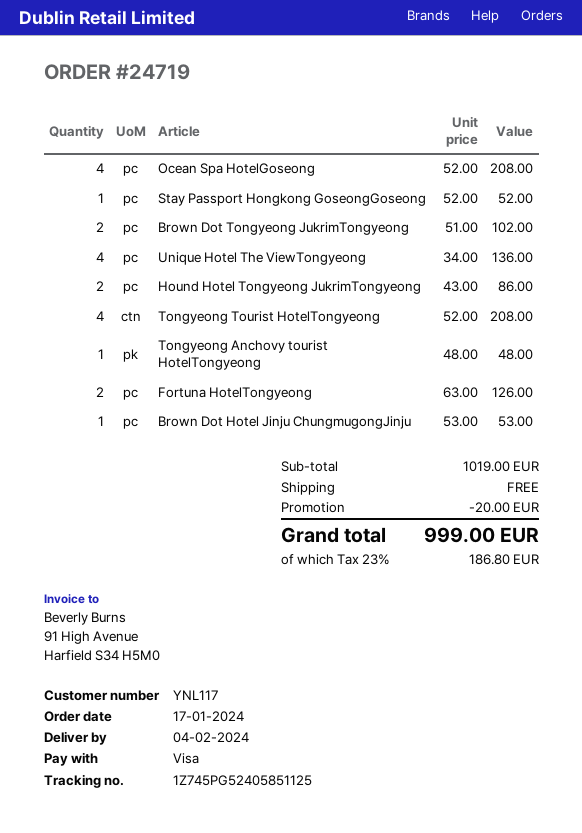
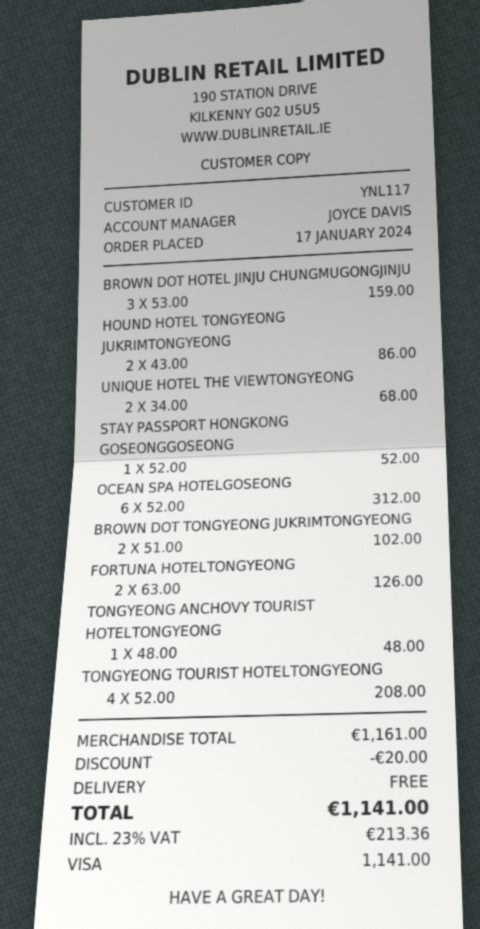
Ocean Spa HotelGoseong: 4 x 52.00 = 208.00 -> 6 x 52.00 = 312.00
Unique Hotel The ViewTongyeong: 4 x 34.00 = 136.00 -> 2 x 34.00 = 68.00
Brown Dot Hotel Jinju ChungmugongJinju: 1 x 53.00 = 53.00 -> 3 x 53.00 = 159.00
subtotal: 1019.00 -> 1161.00
tax: 23% = 186.80 -> 23% = 213.36
total: 999.00 -> 1141.00

